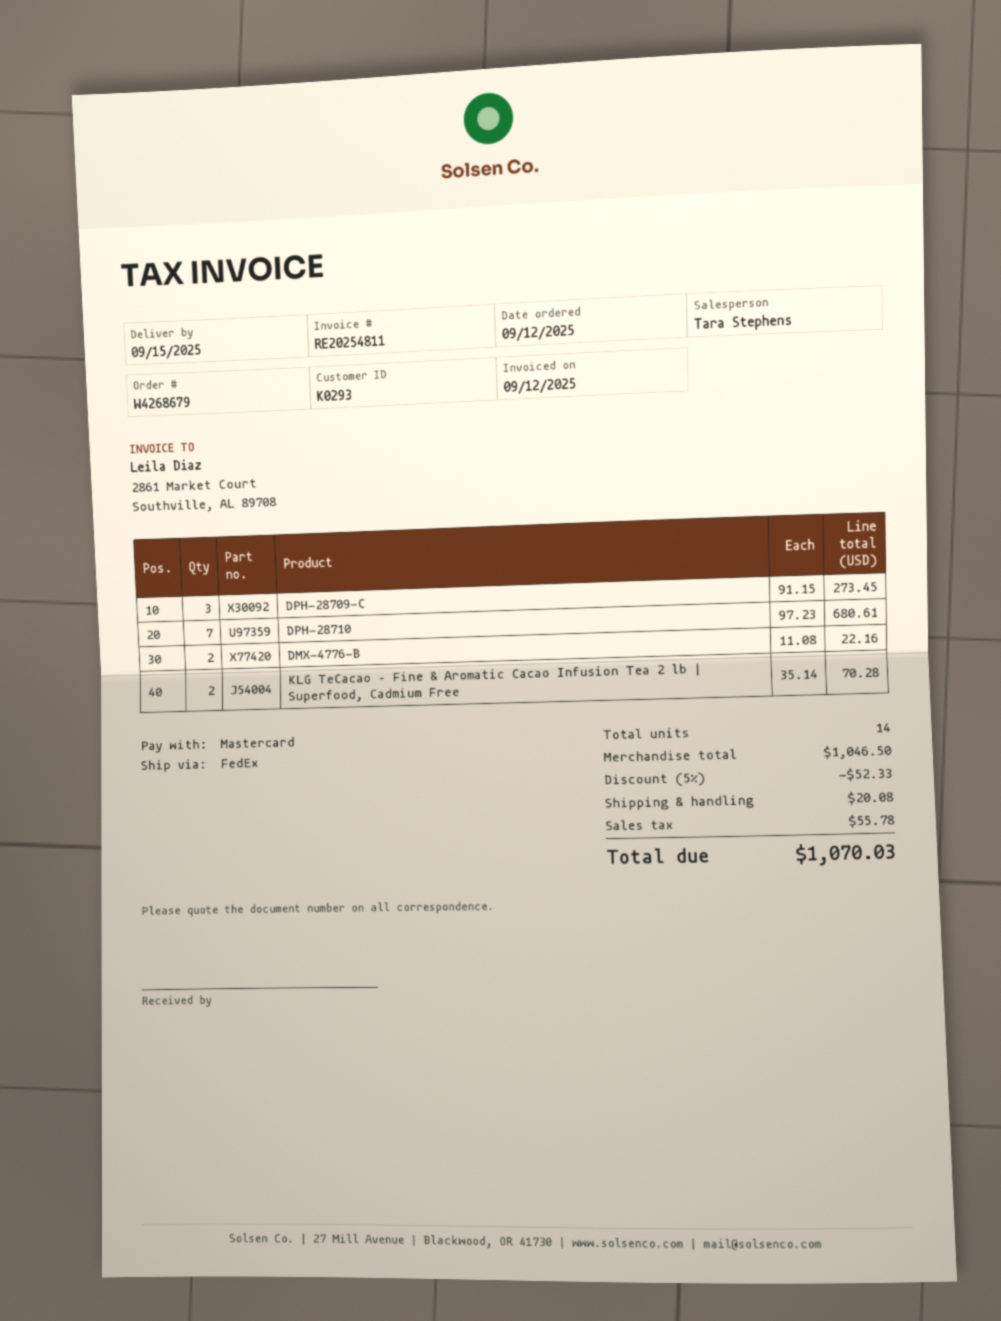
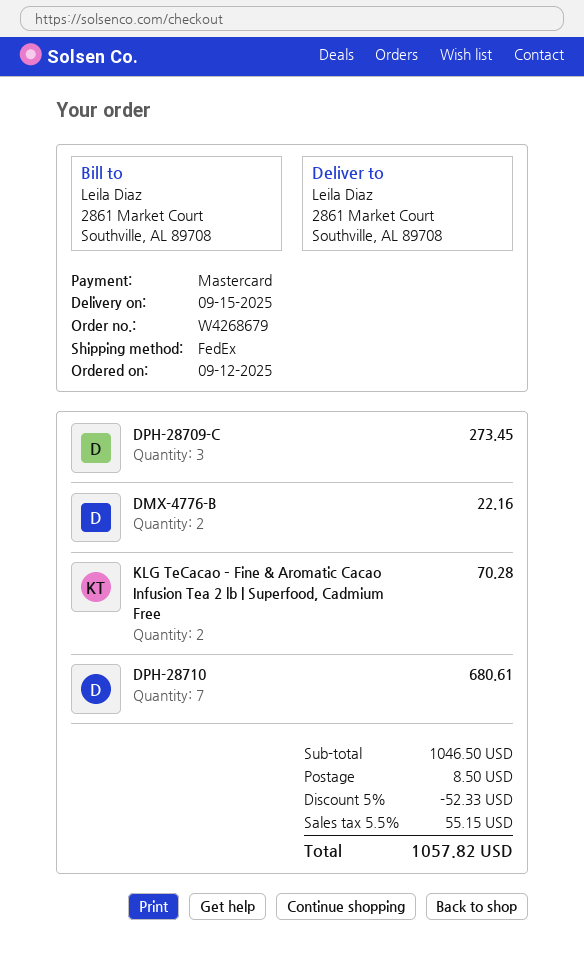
shipping: 20.08 -> 8.50
tax: 55.78 -> 55.15
total: 1070.03 -> 1057.82

